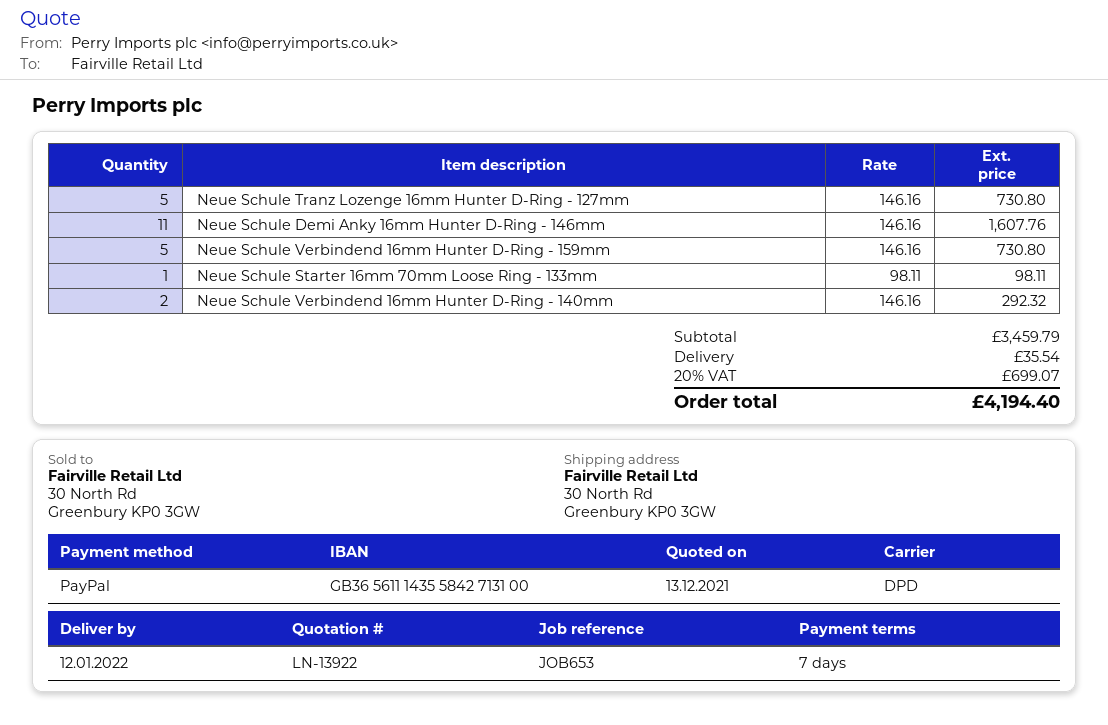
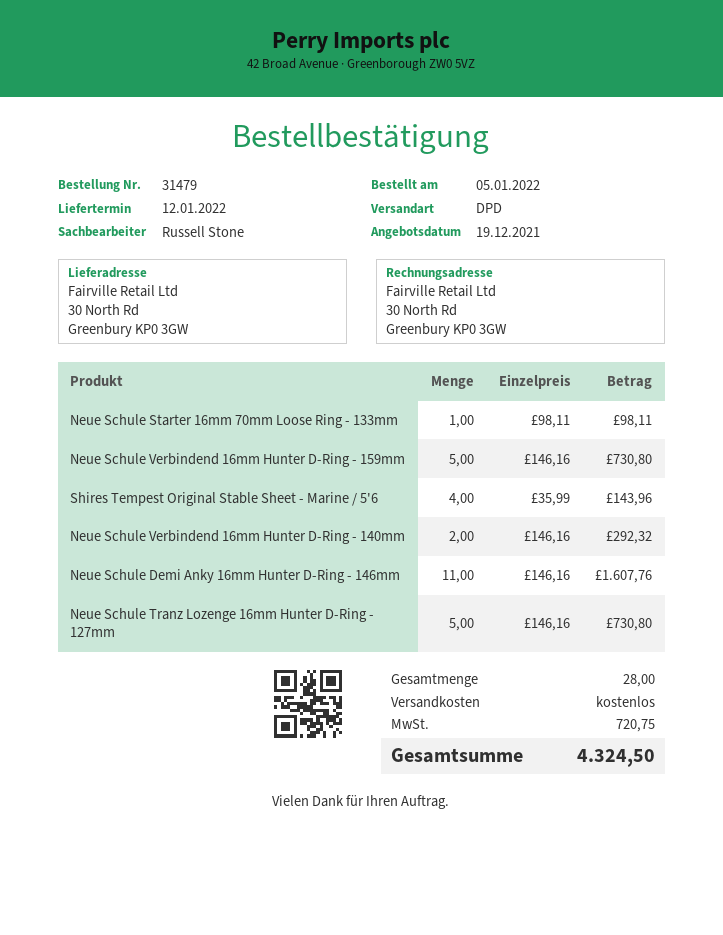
quote date: 2021-12-13 -> 2021-12-19
Shires Tempest Original Stable Sheet - Marine / 5'6: none -> 4 x 35.99 = 143.96
shipping: 35.54 -> 0.00
tax: 699.07 -> 720.75
total: 4194.40 -> 4324.50

